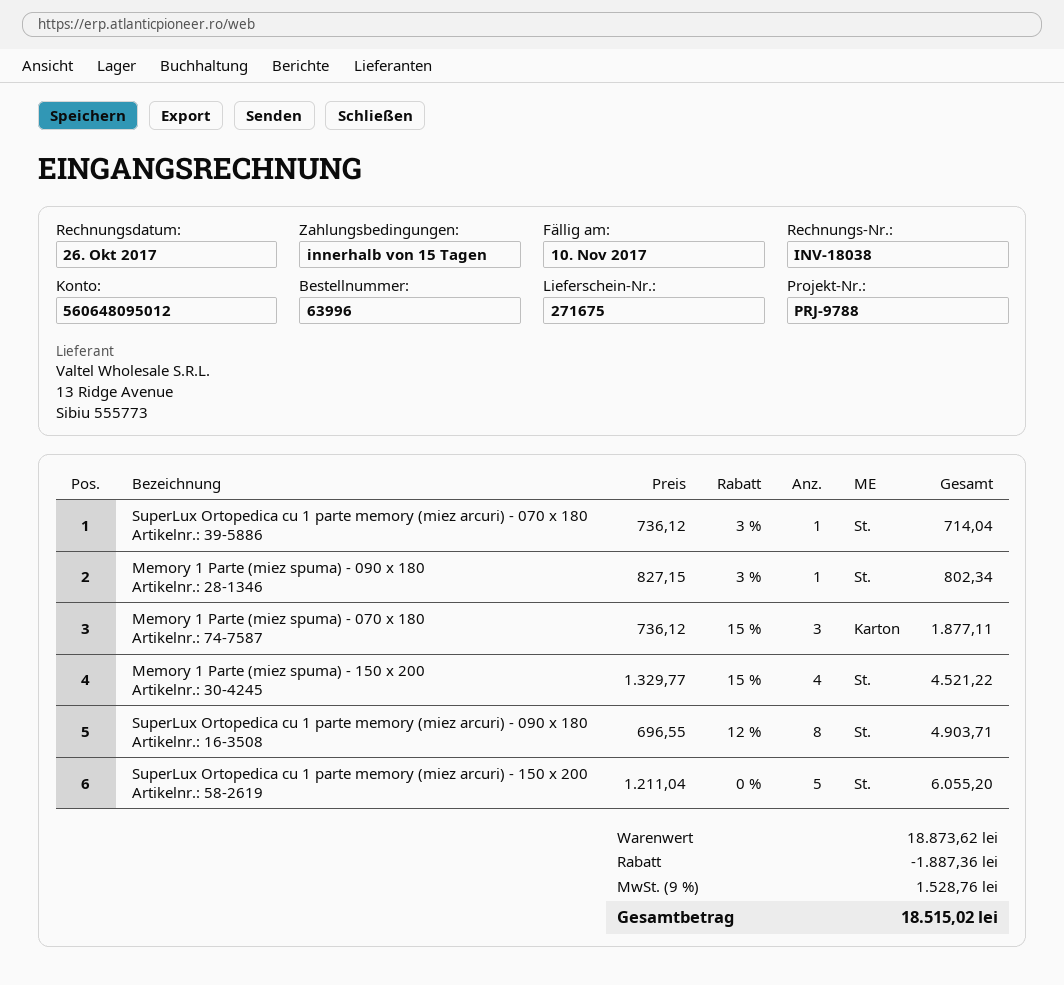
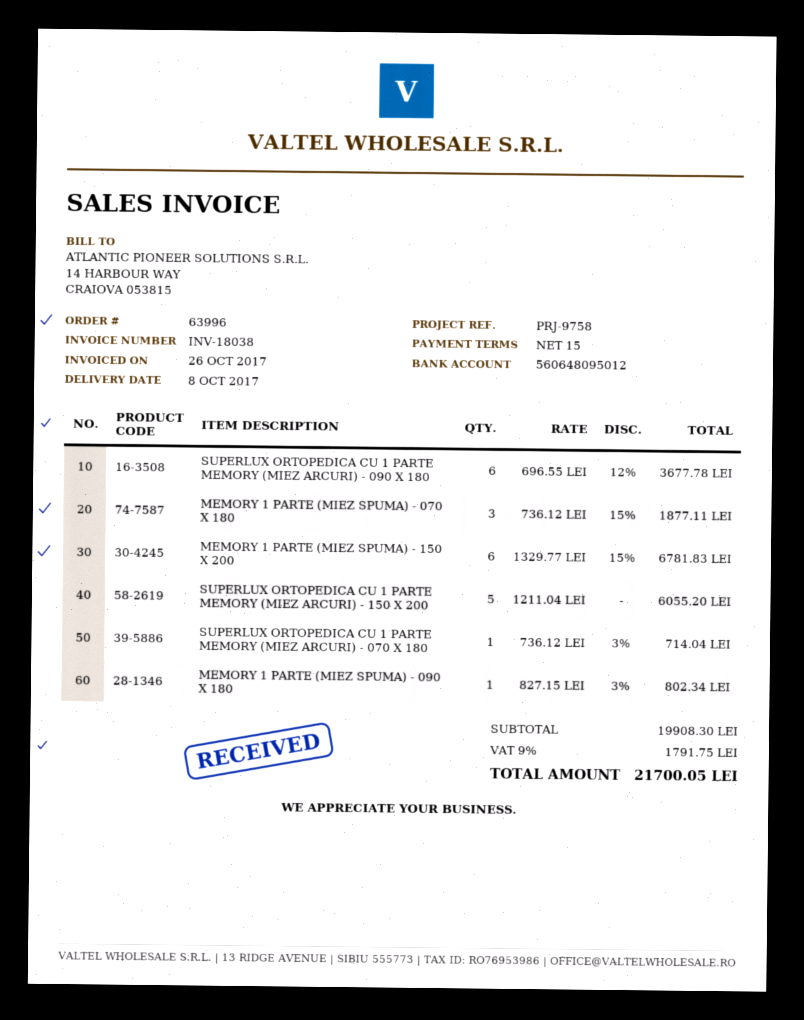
reference: PRJ-9788 -> PRJ-9758
Memory 1 Parte (miez spuma) - 150 x 200: 4 x 1329.77 - 15% = 4521.22 -> 6 x 1329.77 - 15% = 6781.83
SuperLux Ortopedica cu 1 parte memory (miez arcuri) - 090 x 180: 8 x 696.55 - 12% = 4903.71 -> 6 x 696.55 - 12% = 3677.78
subtotal: 18873.62 -> 19908.30
discount: 1887.36 -> none
tax: 9% = 1528.76 -> 9% = 1791.75
total: 18515.02 -> 21700.05

